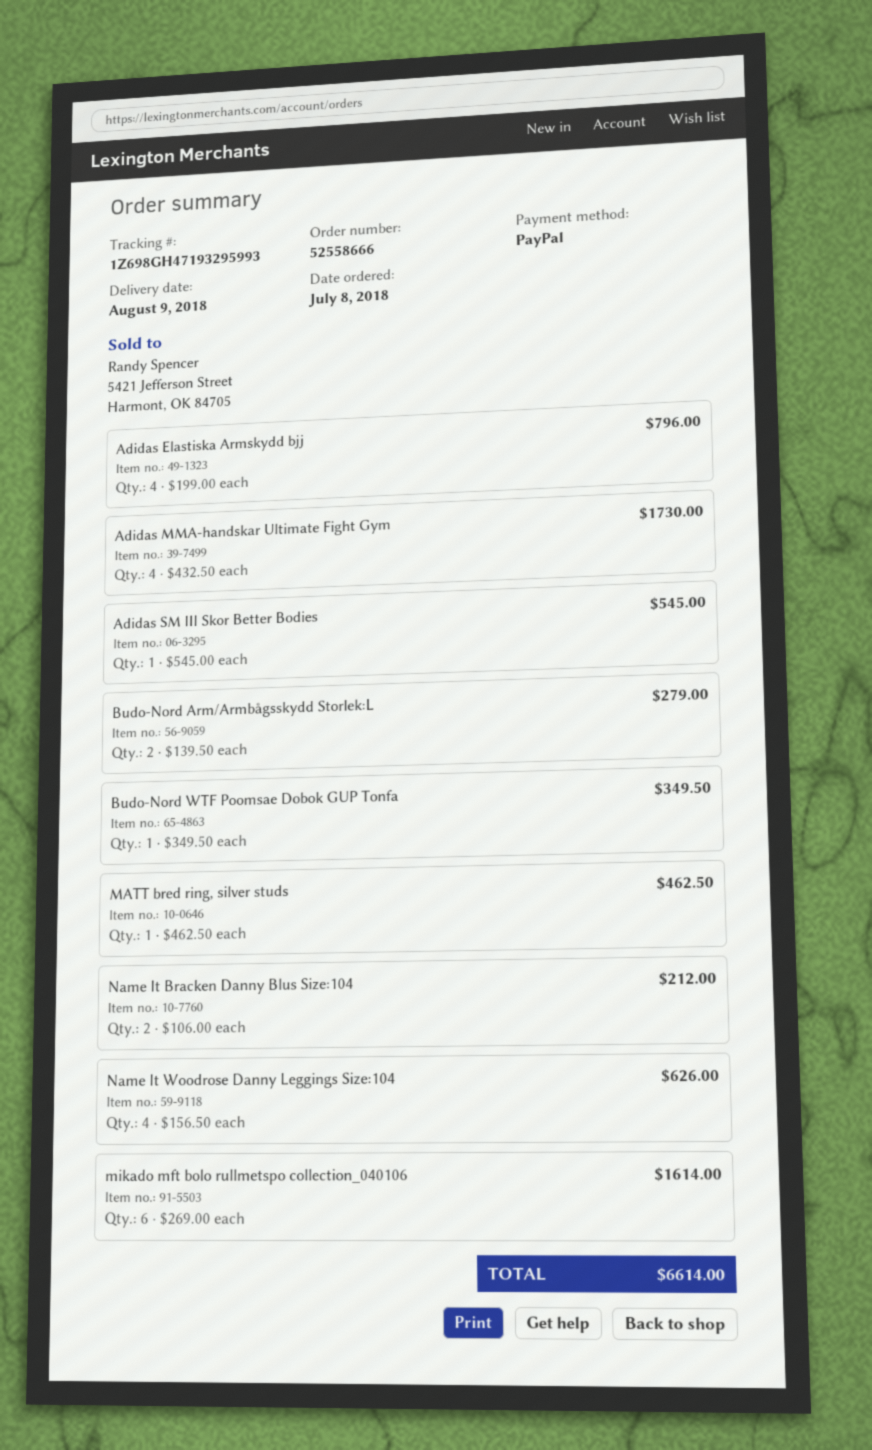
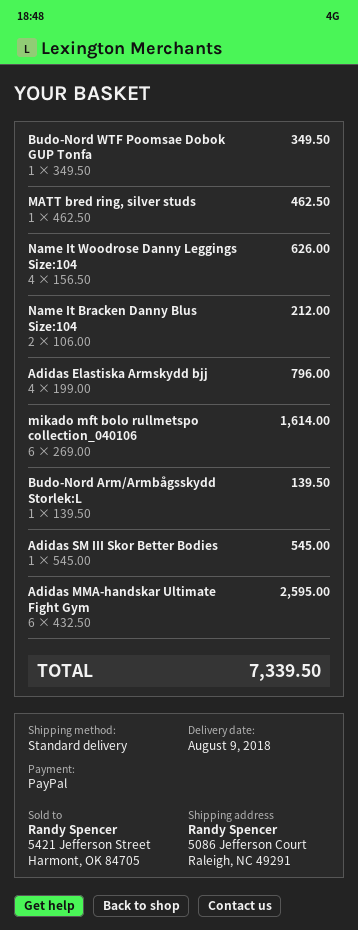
Adidas MMA-handskar Ultimate Fight Gym: 4 x 432.50 = 1730.00 -> 6 x 432.50 = 2595.00
Budo-Nord Arm/Armbågsskydd Storlek:L: 2 x 139.50 = 279.00 -> 1 x 139.50 = 139.50
total: 6614.00 -> 7339.50

